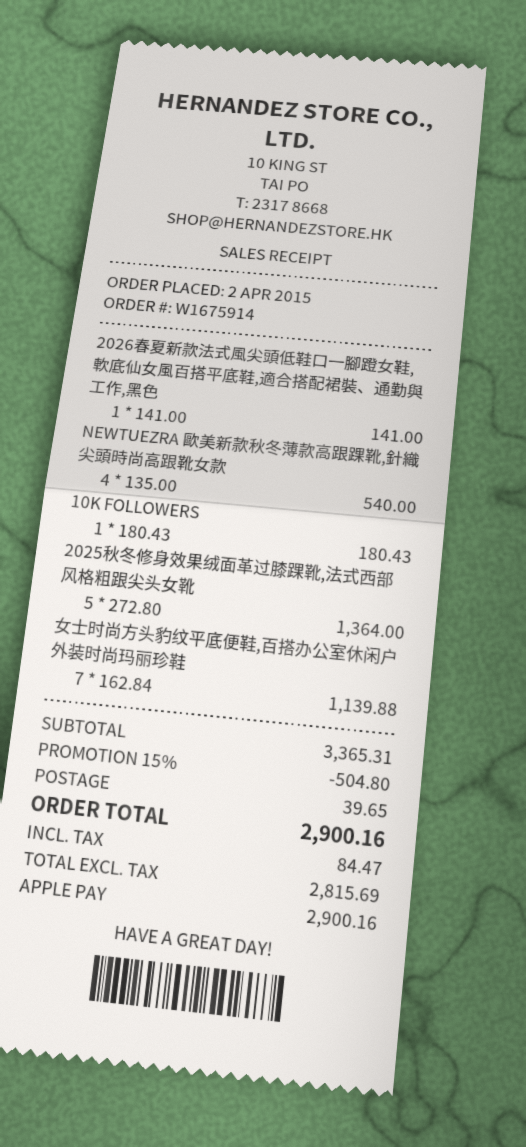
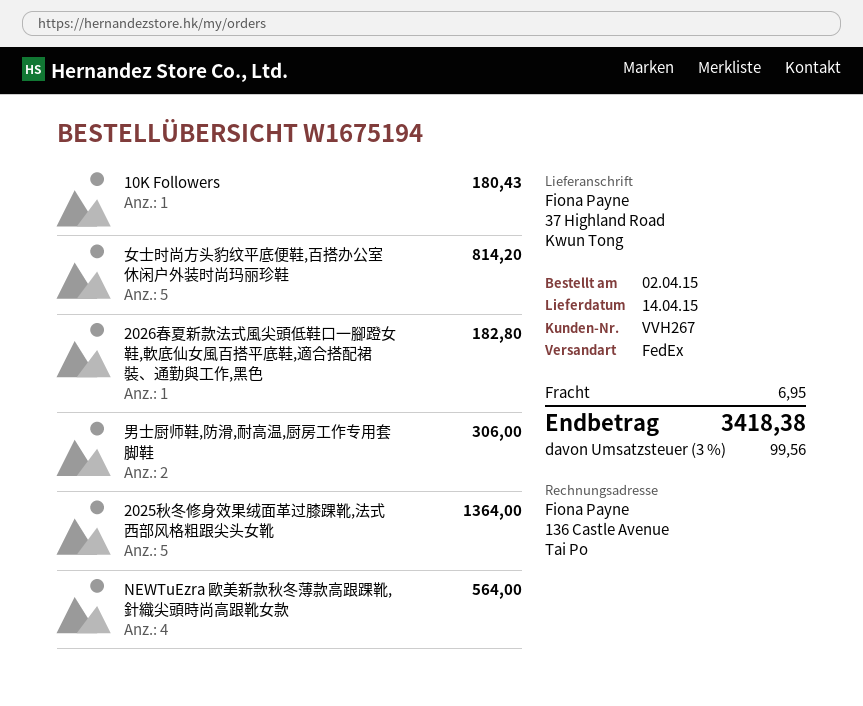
order number: W1675914 -> W1675194
2026春夏新款法式風尖頭低鞋口一腳蹬女鞋,軟底仙女風百搭平底鞋,適合搭配裙裝、通勤與工作,黑色: 1 for 141.00 -> 1 for 182.80
NEWTUEZRA 歐美新款秋冬薄款高跟踝靴,針織尖頭時尚高跟靴女款: 4 for 540.00 -> 4 for 564.00
女士时尚方头豹纹平底便鞋,百搭办公室休闲户外装时尚玛丽珍鞋: 7 for 1139.88 -> 5 for 814.20
男士厨师鞋,防滑,耐高温,厨房工作专用套脚鞋: none -> 2 for 306.00
discount: 15% = 504.80 -> none
shipping: 39.65 -> 6.95
tax: 84.47 -> 99.56
total: 2900.16 -> 3418.38

